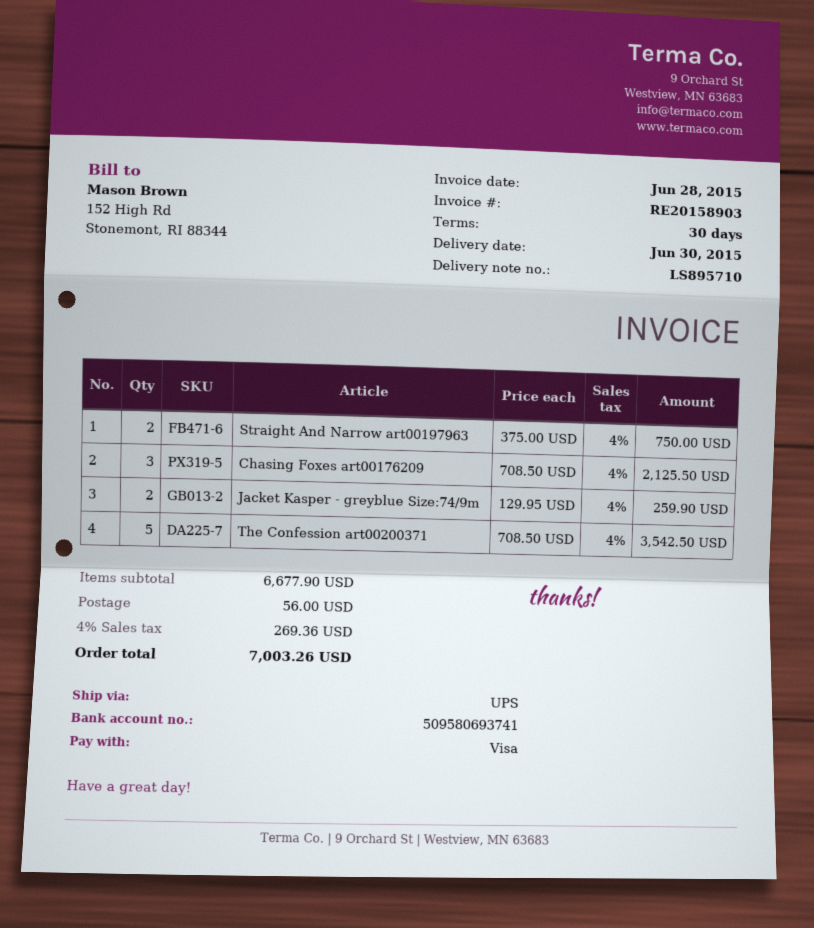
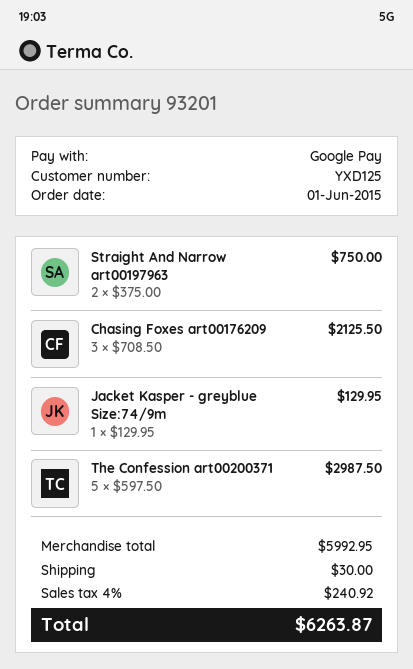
payment method: Visa -> Google Pay
Jacket Kasper - greyblue Size:74/9m: 2 x 129.95 = 259.90 -> 1 x 129.95 = 129.95
The Confession art00200371: 5 x 708.50 = 3542.50 -> 5 x 597.50 = 2987.50
subtotal: 6677.90 -> 5992.95
shipping: 56.00 -> 30.00
tax: 4% = 269.36 -> 4% = 240.92
total: 7003.26 -> 6263.87

